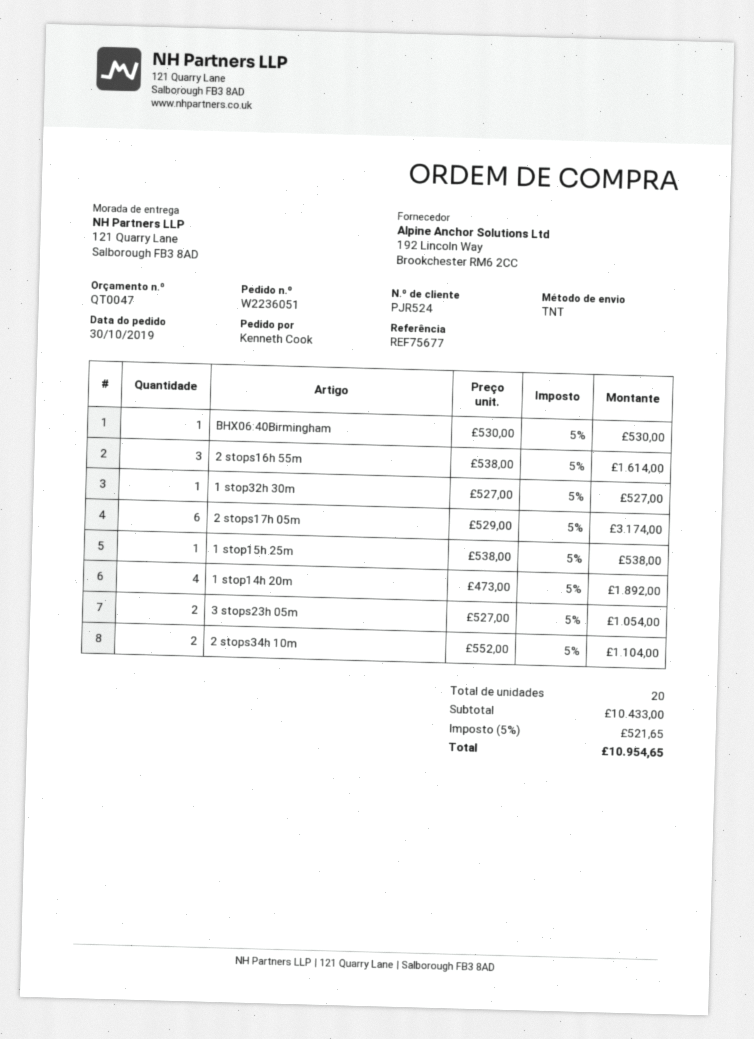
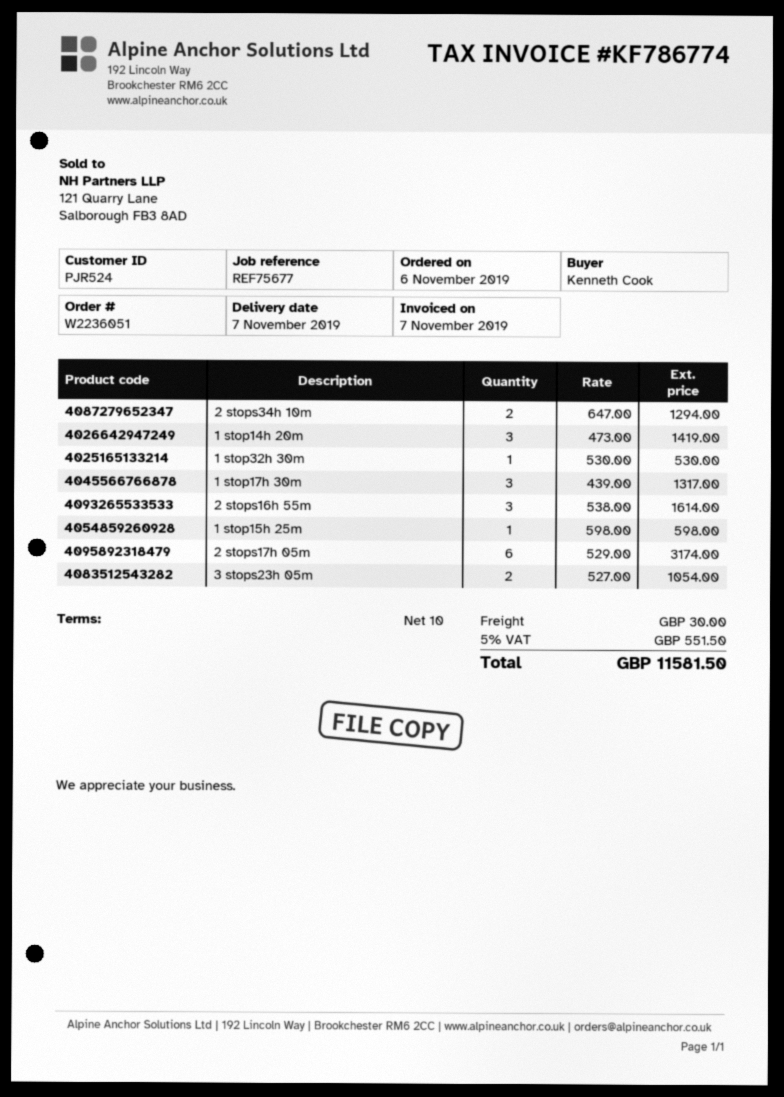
order date: 2019-10-30 -> 2019-11-06
BHX06:40Birmingham: 1 x 530.00 = 530.00 -> none
1 stop32h 30m: 1 x 527.00 = 527.00 -> 1 x 530.00 = 530.00
1 stop15h 25m: 1 x 538.00 = 538.00 -> 1 x 598.00 = 598.00
1 stop14h 20m: 4 x 473.00 = 1892.00 -> 3 x 473.00 = 1419.00
2 stops34h 10m: 2 x 552.00 = 1104.00 -> 2 x 647.00 = 1294.00
1 stop17h 30m: none -> 3 x 439.00 = 1317.00
shipping: none -> 30.00
tax: 5% = 521.65 -> 5% = 551.50
total: 10954.65 -> 11581.50

